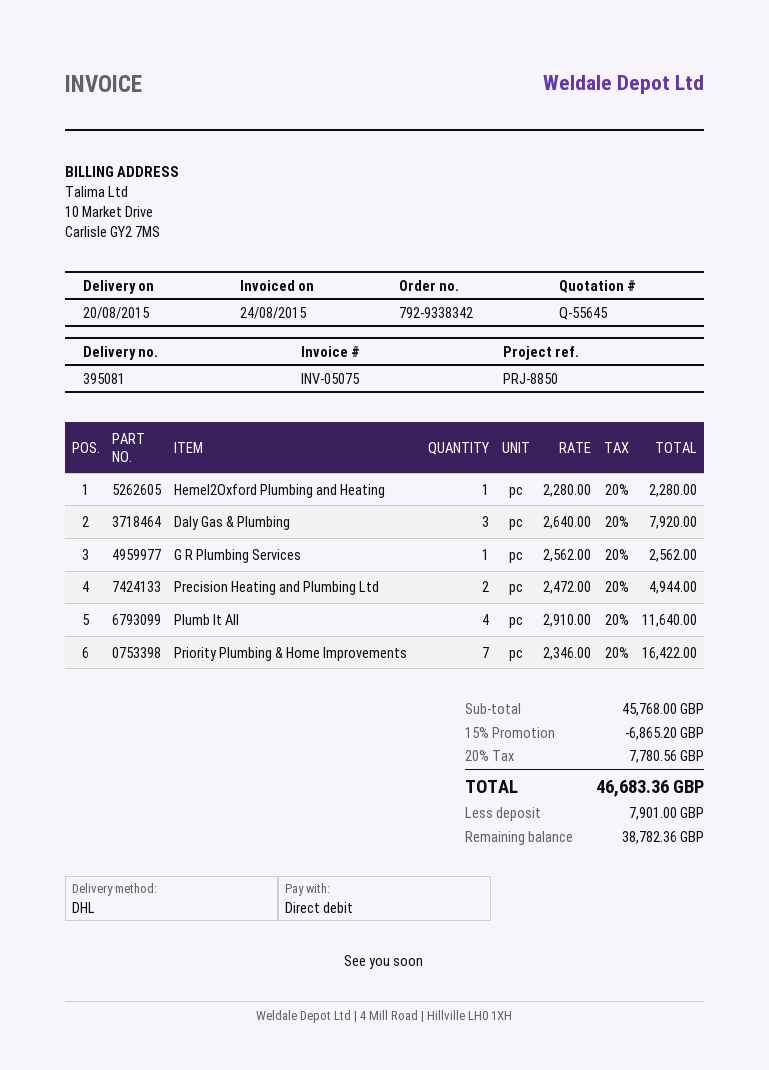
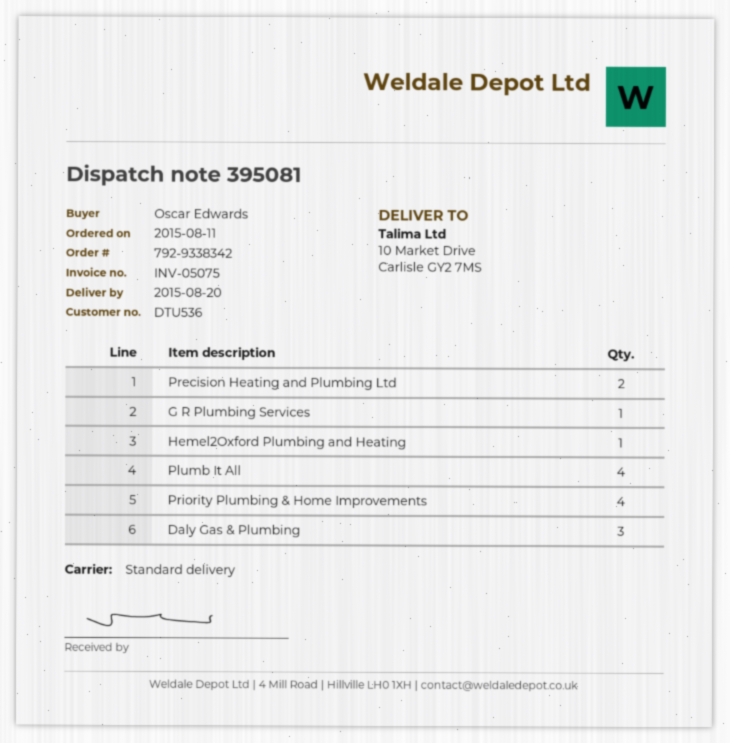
shipping method: DHL -> standard
Priority Plumbing & Home Improvements: 7 -> 4

